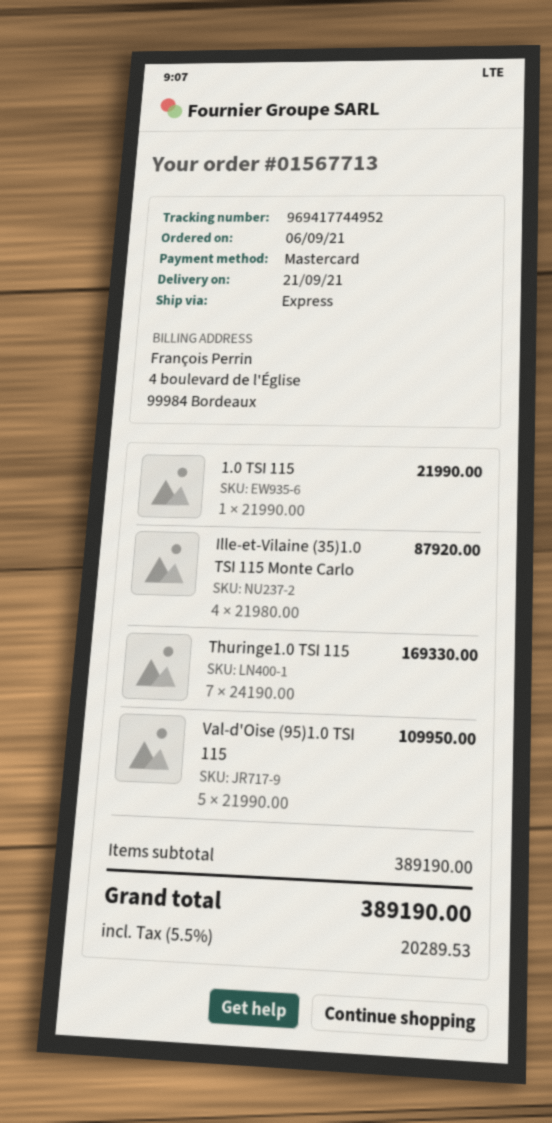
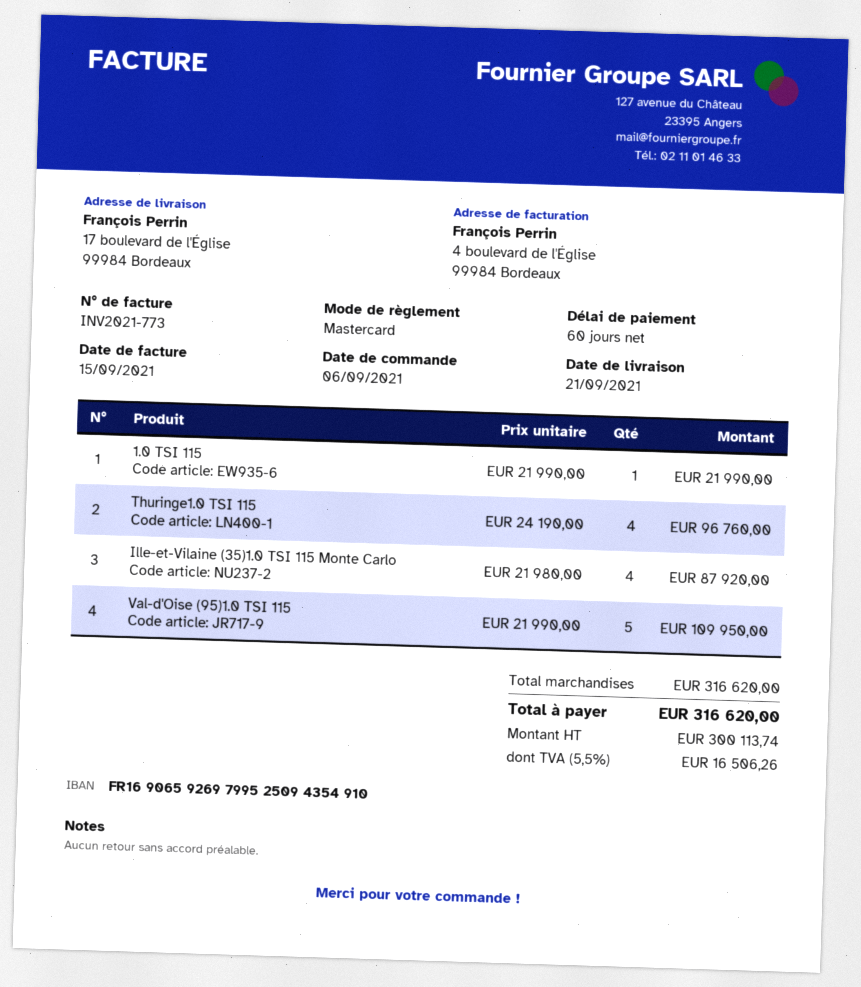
Thuringe1.0 TSI 115: 7 x 24190.00 = 169330.00 -> 4 x 24190.00 = 96760.00
subtotal: 389190.00 -> 316620.00
tax: 5.5% = 20289.53 -> 5.5% = 16506.26
total: 389190.00 -> 316620.00

